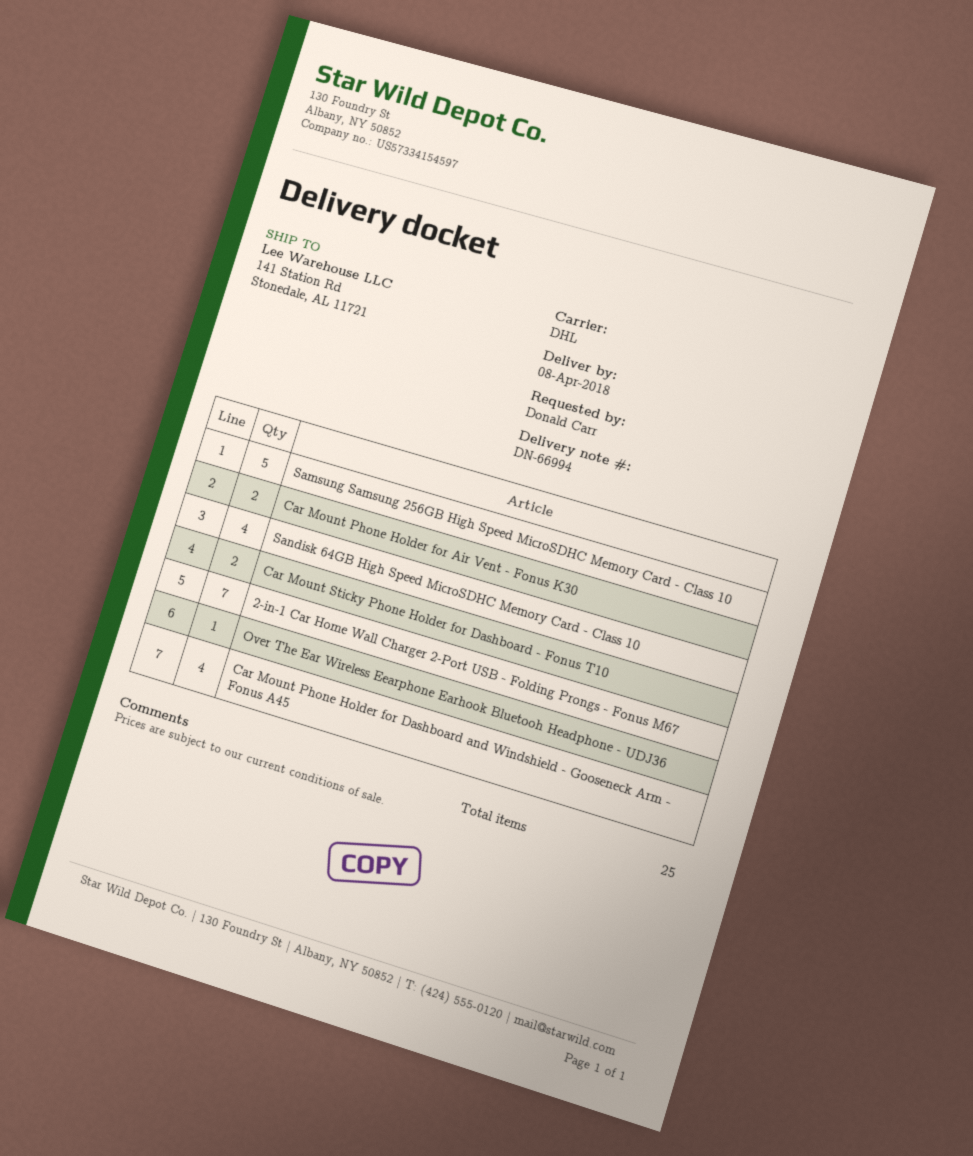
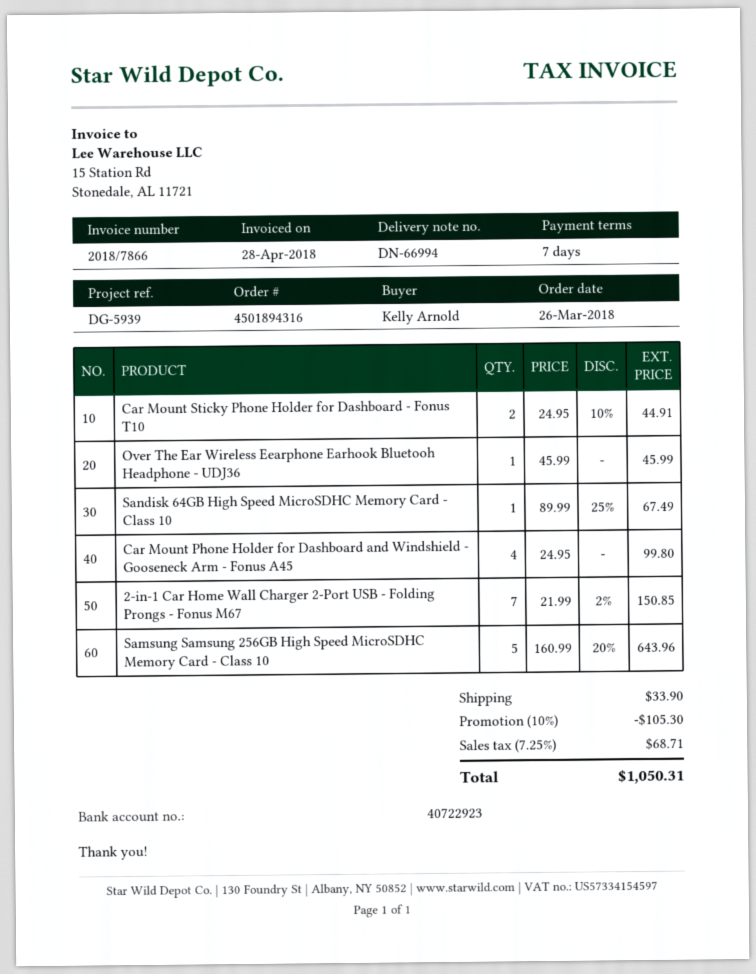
ordered by: Donald Carr -> Kelly Arnold
Car Mount Phone Holder for Air Vent - Fonus K30: 2 -> none
Sandisk 64GB High Speed MicroSDHC Memory Card - Class 10: 4 -> 1

